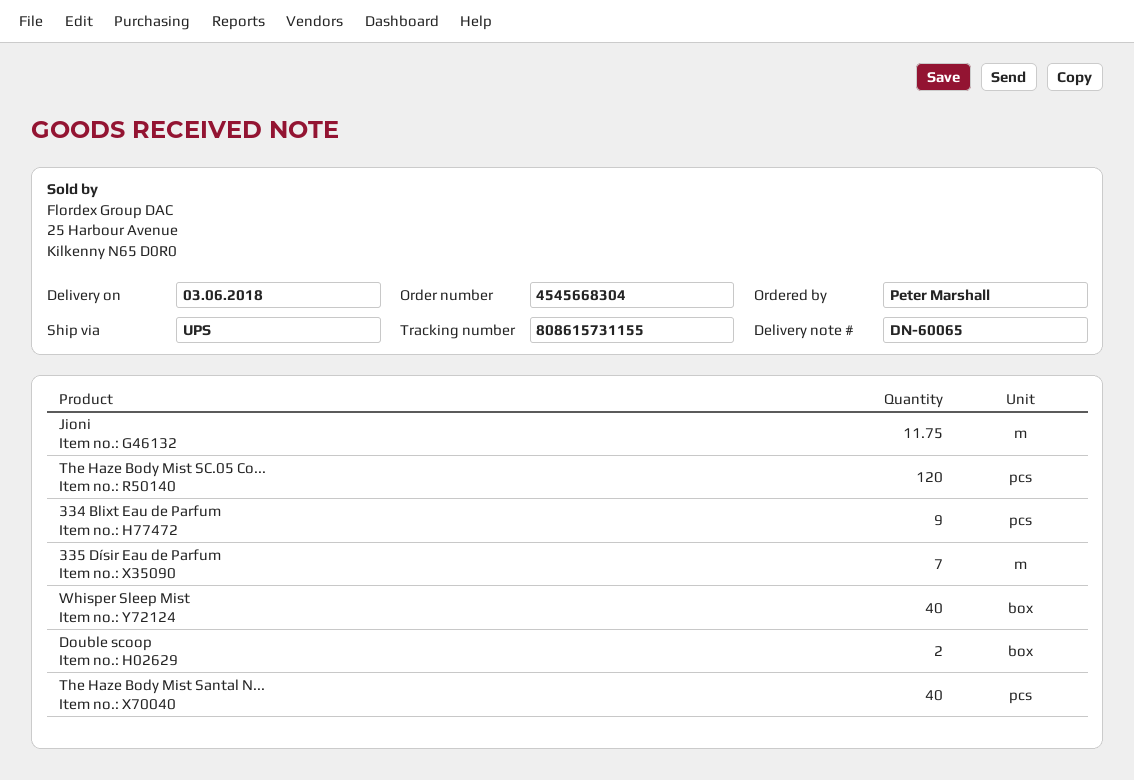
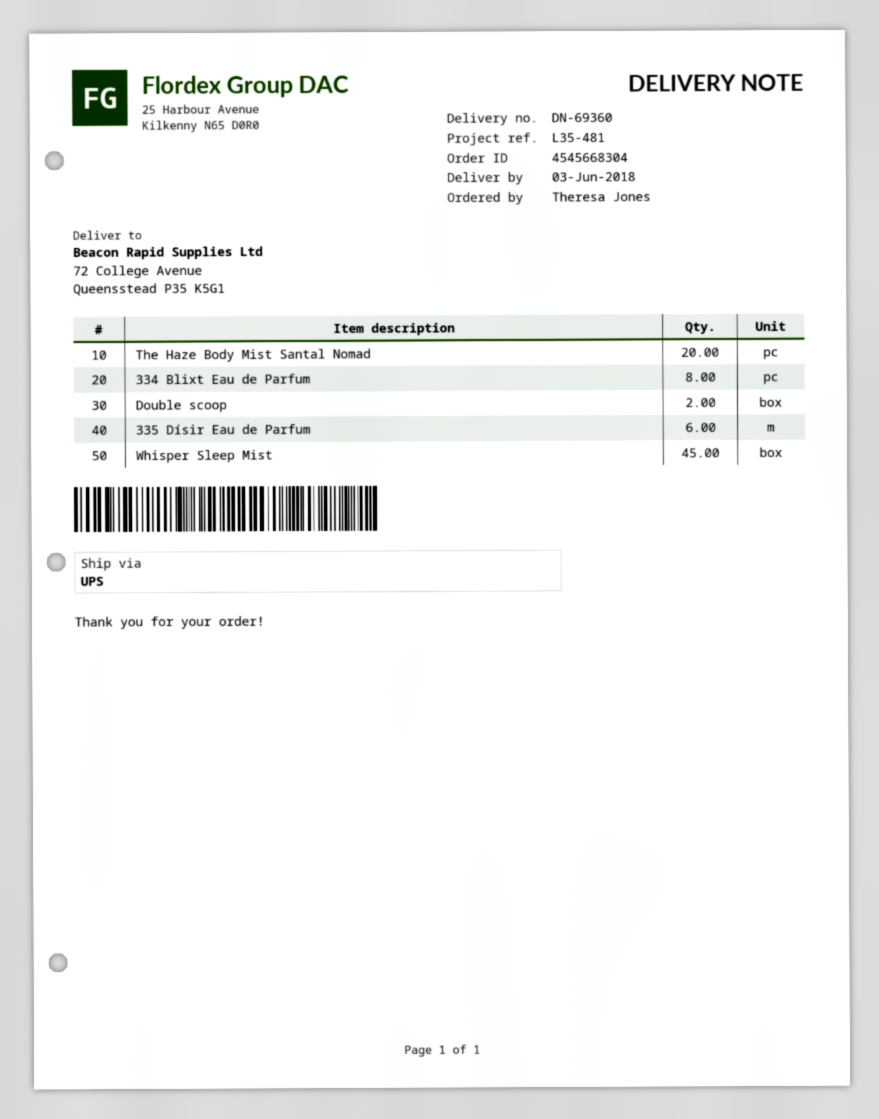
delivery note number: DN-60065 -> DN-69360
ordered by: Peter Marshall -> Theresa Jones
Jioni: 11.75 -> none
The Haze Body Mist SC.05 Co...: 120 -> none
334 Blixt Eau de Parfum: 9 -> 8
335 Dísir Eau de Parfum: 7 -> 6
Whisper Sleep Mist: 40 -> 45
The Haze Body Mist Santal N...: 40 -> 20

